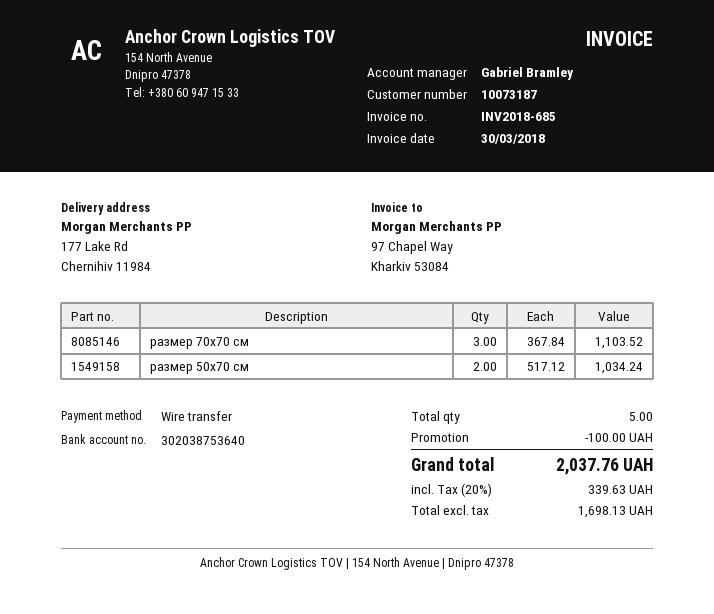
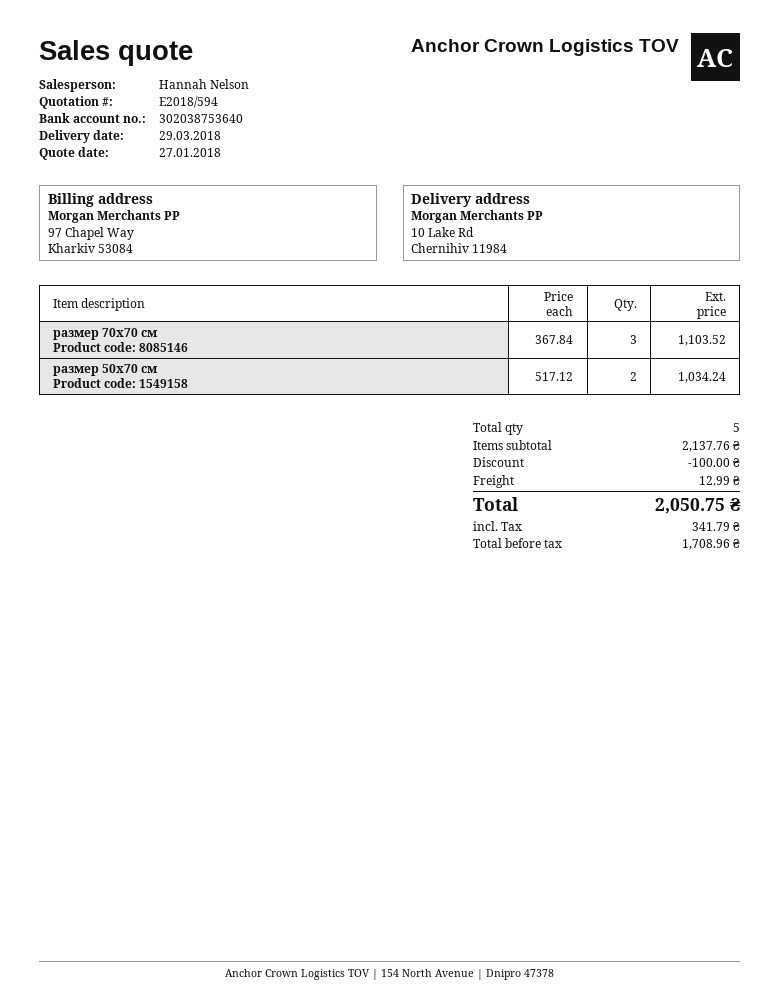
sales rep: Gabriel Bramley -> Hannah Nelson
ship to: 177 Lake Rd, Chernihiv 11984 -> 10 Lake Rd, Chernihiv 11984
shipping: none -> 12.99
net: 1698.13 -> 1708.96
tax: 339.63 -> 341.79
total: 2037.76 -> 2050.75

